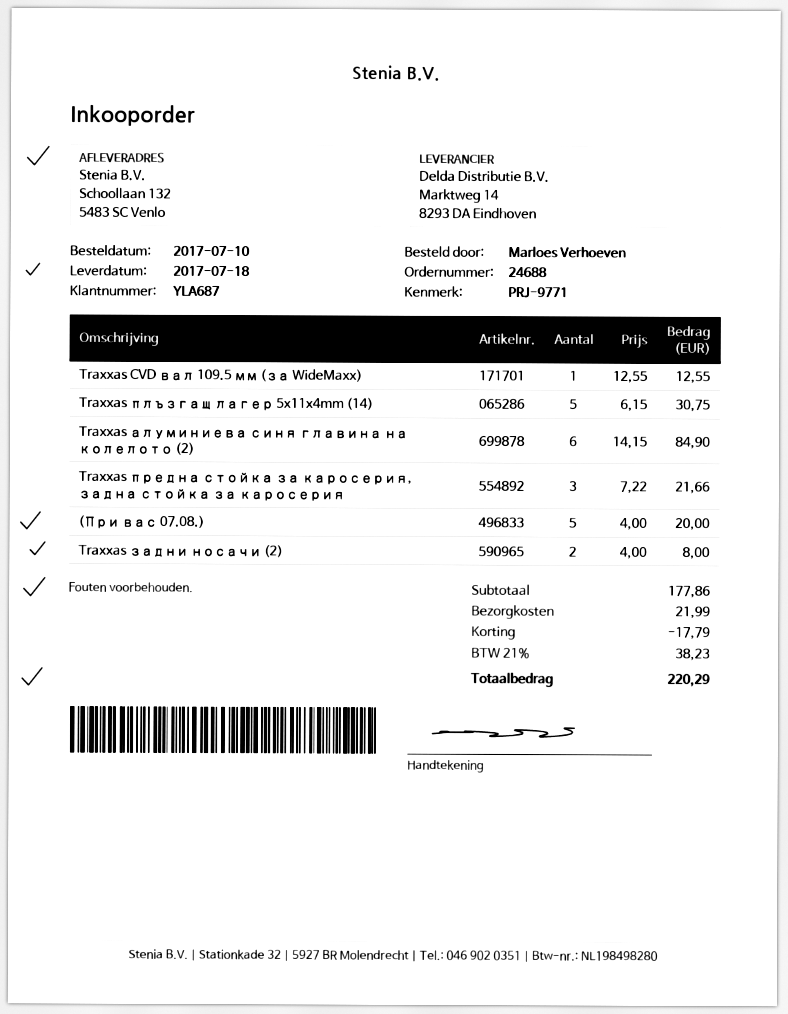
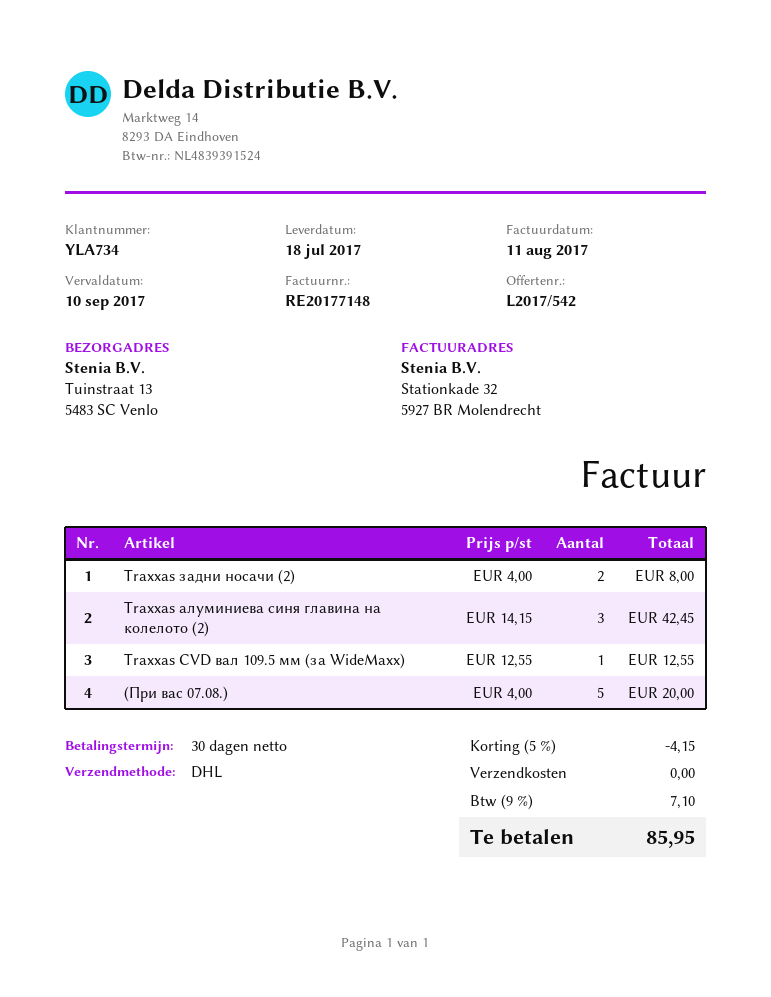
customer number: YLA687 -> YLA734
ship to: Schoollaan 132, 5483 SC Venlo -> Tuinstraat 13, 5483 SC Venlo
Traxxas плъзгащ лагер 5x11x4mm (14): 5 x 6.15 = 30.75 -> none
Traxxas алуминиева синя главина на колелото (2): 6 x 14.15 = 84.90 -> 3 x 14.15 = 42.45
Traxxas предна стойка за каросерия, задна стойка за каросерия: 3 x 7.22 = 21.66 -> none
discount: 17.79 -> 4.15
shipping: 21.99 -> 0.00
tax: 21% = 38.23 -> 9% = 7.10
total: 220.29 -> 85.95

